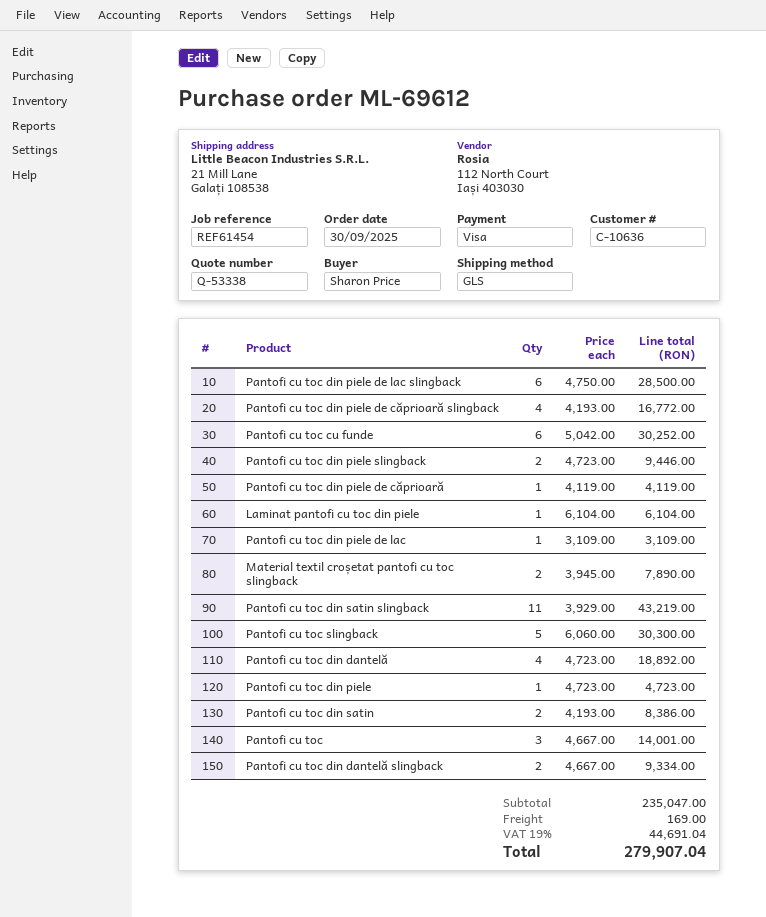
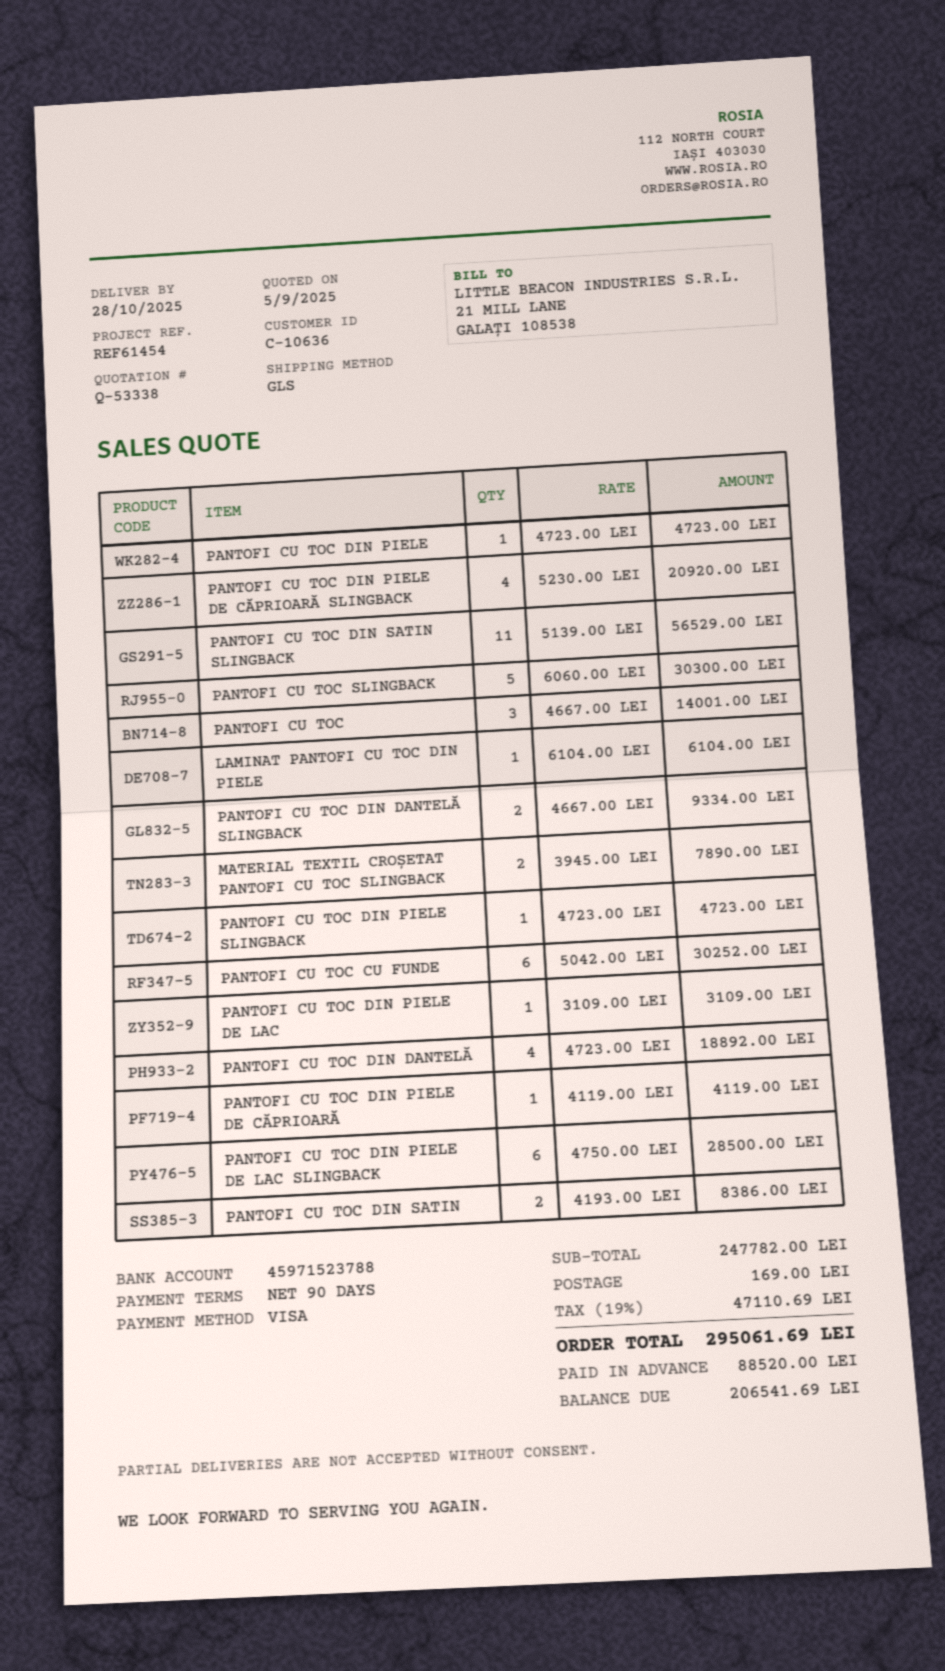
Pantofi cu toc din piele de căprioară slingback: 4 x 4193.00 = 16772.00 -> 4 x 5230.00 = 20920.00
Pantofi cu toc din piele slingback: 2 x 4723.00 = 9446.00 -> 1 x 4723.00 = 4723.00
Pantofi cu toc din satin slingback: 11 x 3929.00 = 43219.00 -> 11 x 5139.00 = 56529.00
subtotal: 235047.00 -> 247782.00
tax: 19% = 44691.04 -> 19% = 47110.69
total: 279907.04 -> 295061.69

